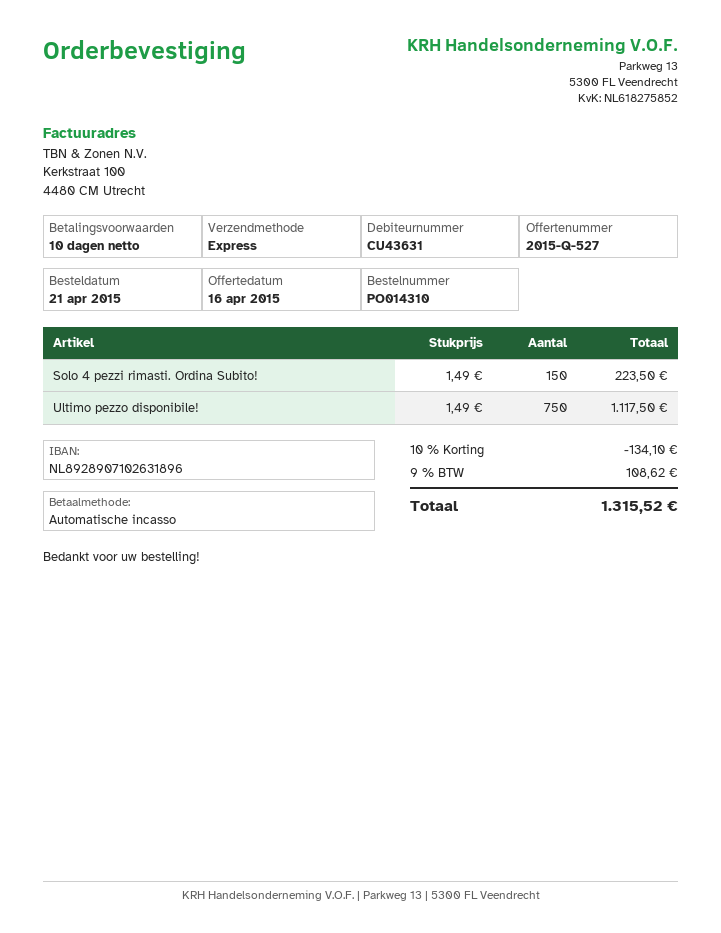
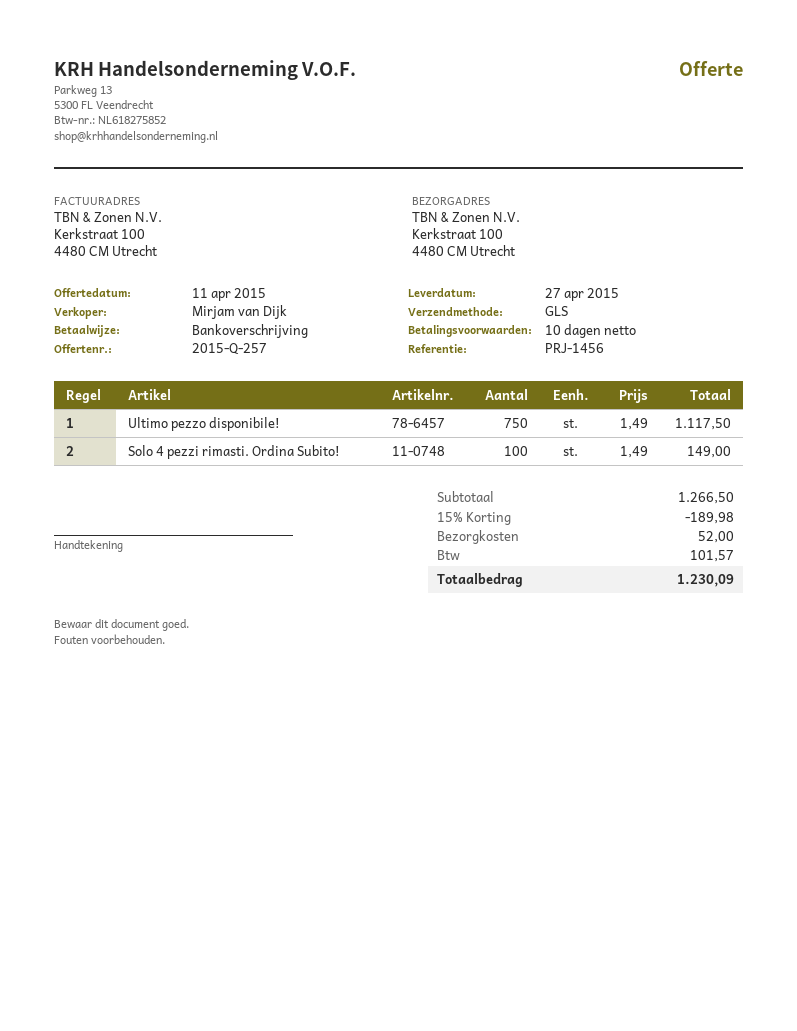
quote number: 2015-Q-527 -> 2015-Q-257
quote date: 2015-04-16 -> 2015-04-11
payment method: direct debit -> bank transfer
shipping method: express -> GLS
Solo 4 pezzi rimasti. Ordina Subito!: 150 x 1.49 = 223.50 -> 100 x 1.49 = 149.00
discount: 10% = 134.10 -> 15% = 189.98
shipping: none -> 52.00
tax: 108.62 -> 101.57
total: 1315.52 -> 1230.09

